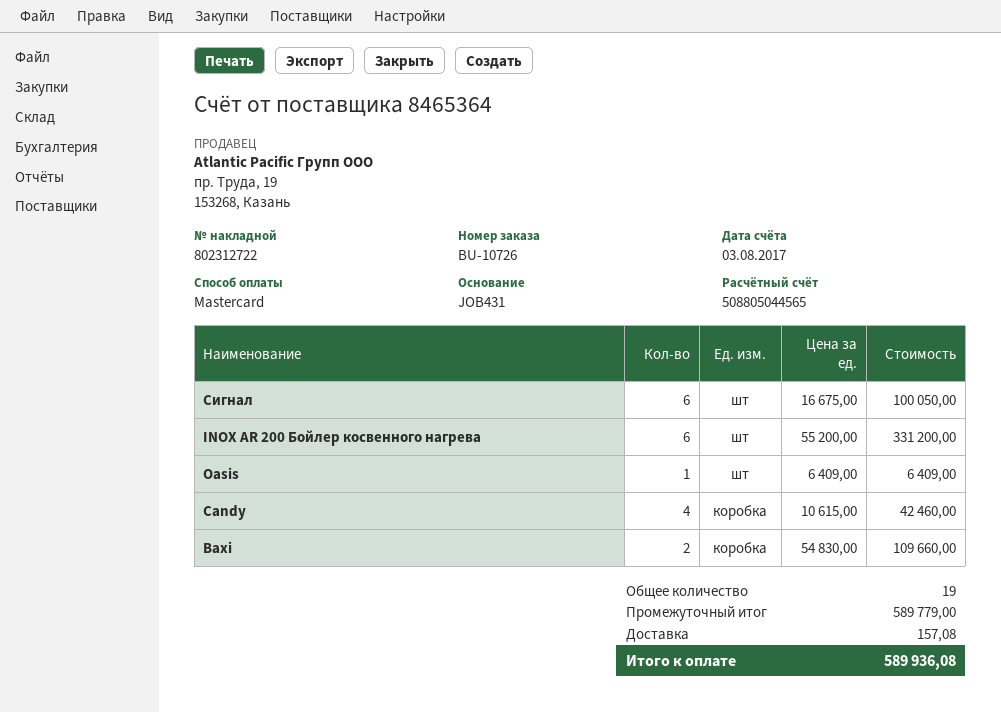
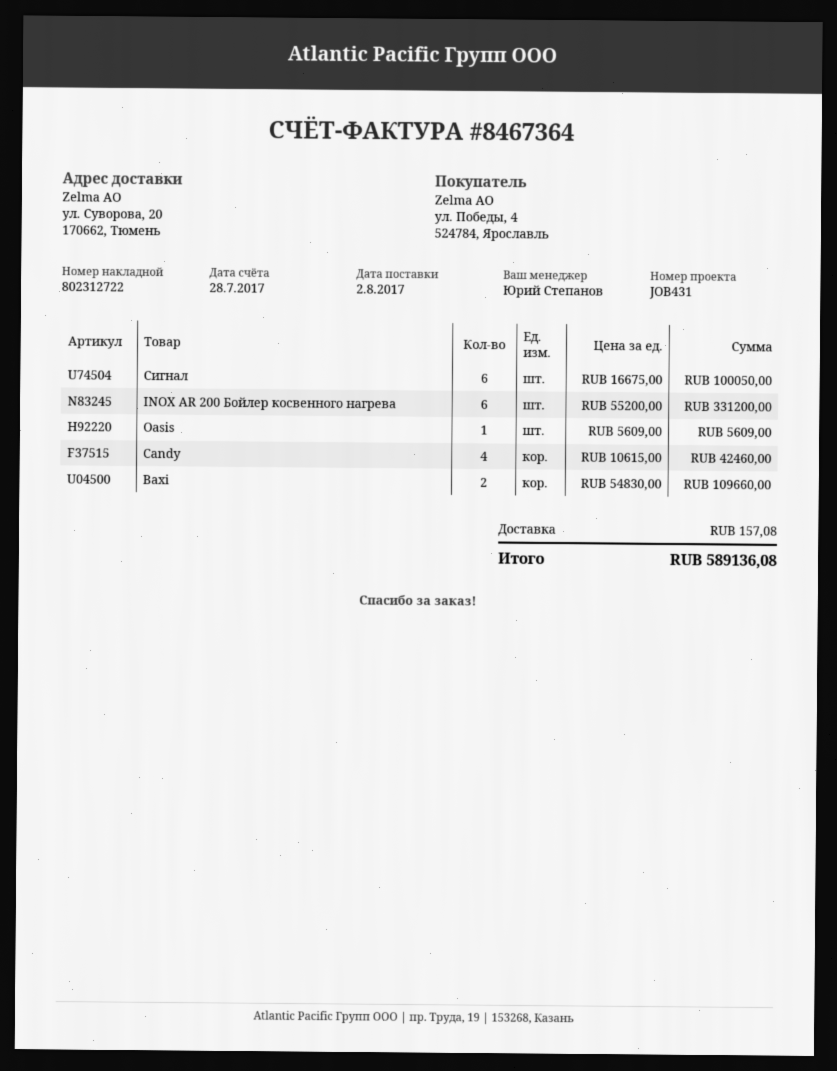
invoice number: 8465364 -> 8467364
invoice date: 2017-08-03 -> 2017-07-28
Oasis: 1 x 6409.00 = 6409.00 -> 1 x 5609.00 = 5609.00
total: 589936.08 -> 589136.08

